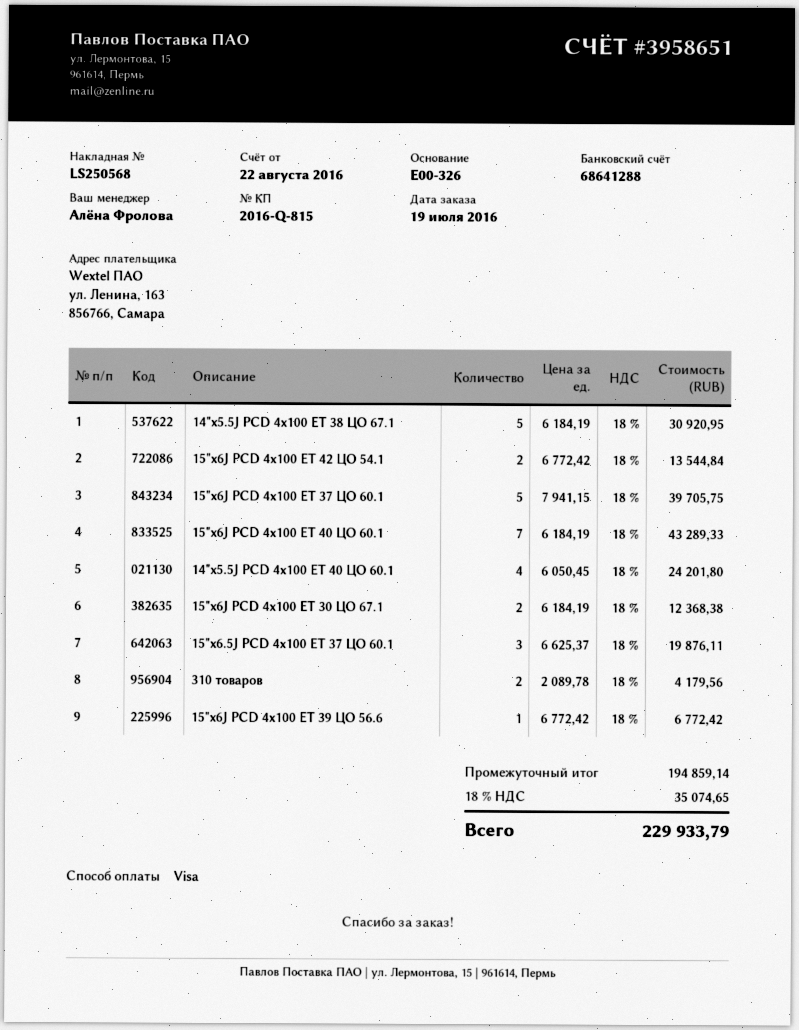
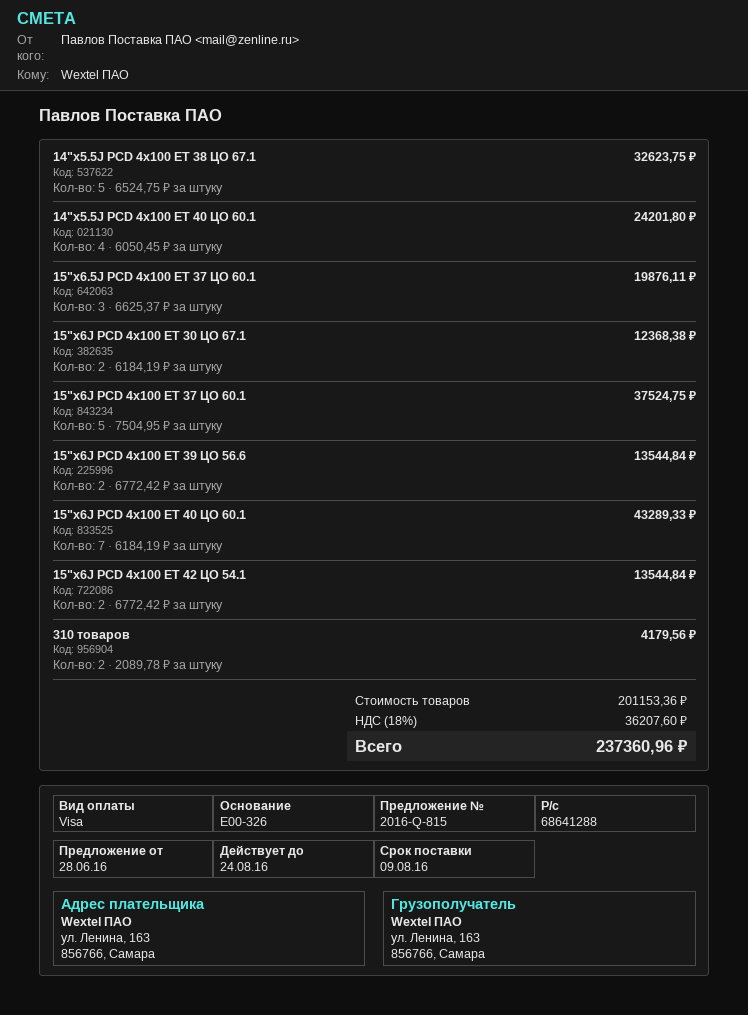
14"x5.5J PCD 4x100 ЕТ 38 ЦО 67.1: 5 x 6184.19 = 30920.95 -> 5 x 6524.75 = 32623.75
15"x6J PCD 4x100 ЕТ 37 ЦО 60.1: 5 x 7941.15 = 39705.75 -> 5 x 7504.95 = 37524.75
15"x6J PCD 4x100 ЕТ 39 ЦО 56.6: 1 x 6772.42 = 6772.42 -> 2 x 6772.42 = 13544.84
subtotal: 194859.14 -> 201153.36
tax: 18% = 35074.65 -> 18% = 36207.60
total: 229933.79 -> 237360.96

